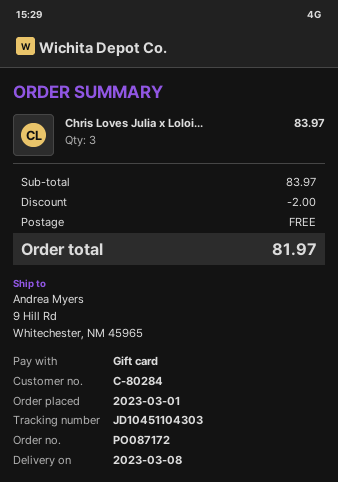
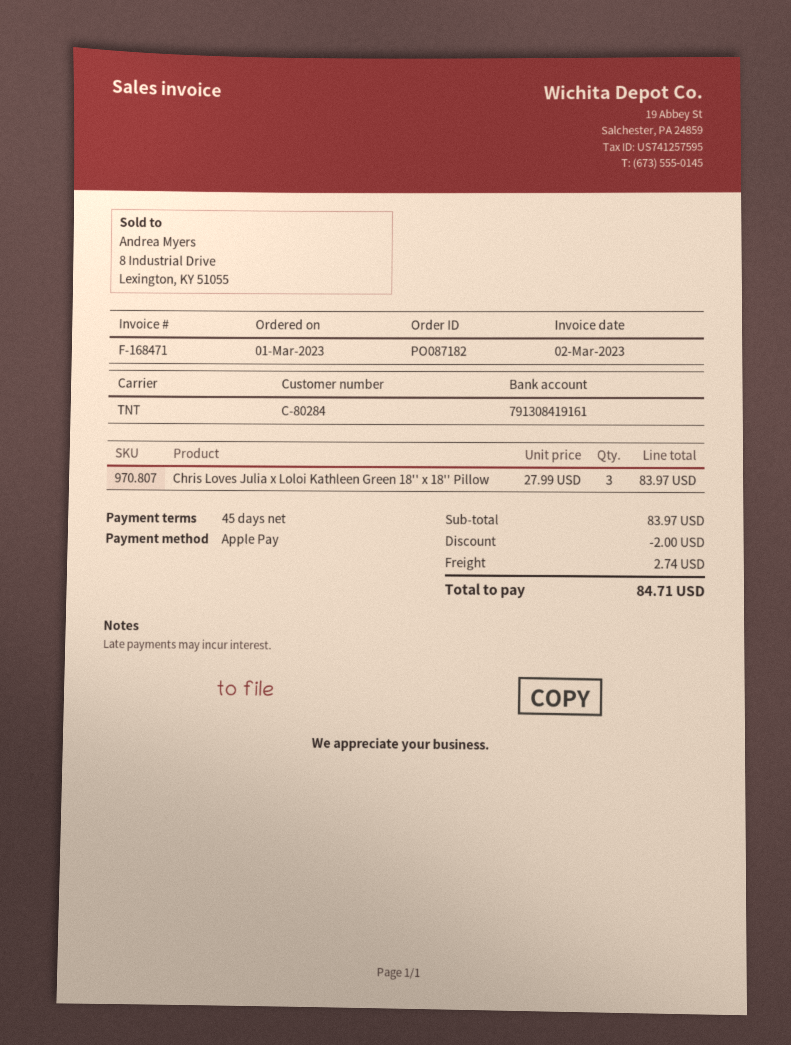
order number: PO087172 -> PO087182
payment method: gift card -> Apple Pay
shipping: 0.00 -> 2.74
total: 81.97 -> 84.71

